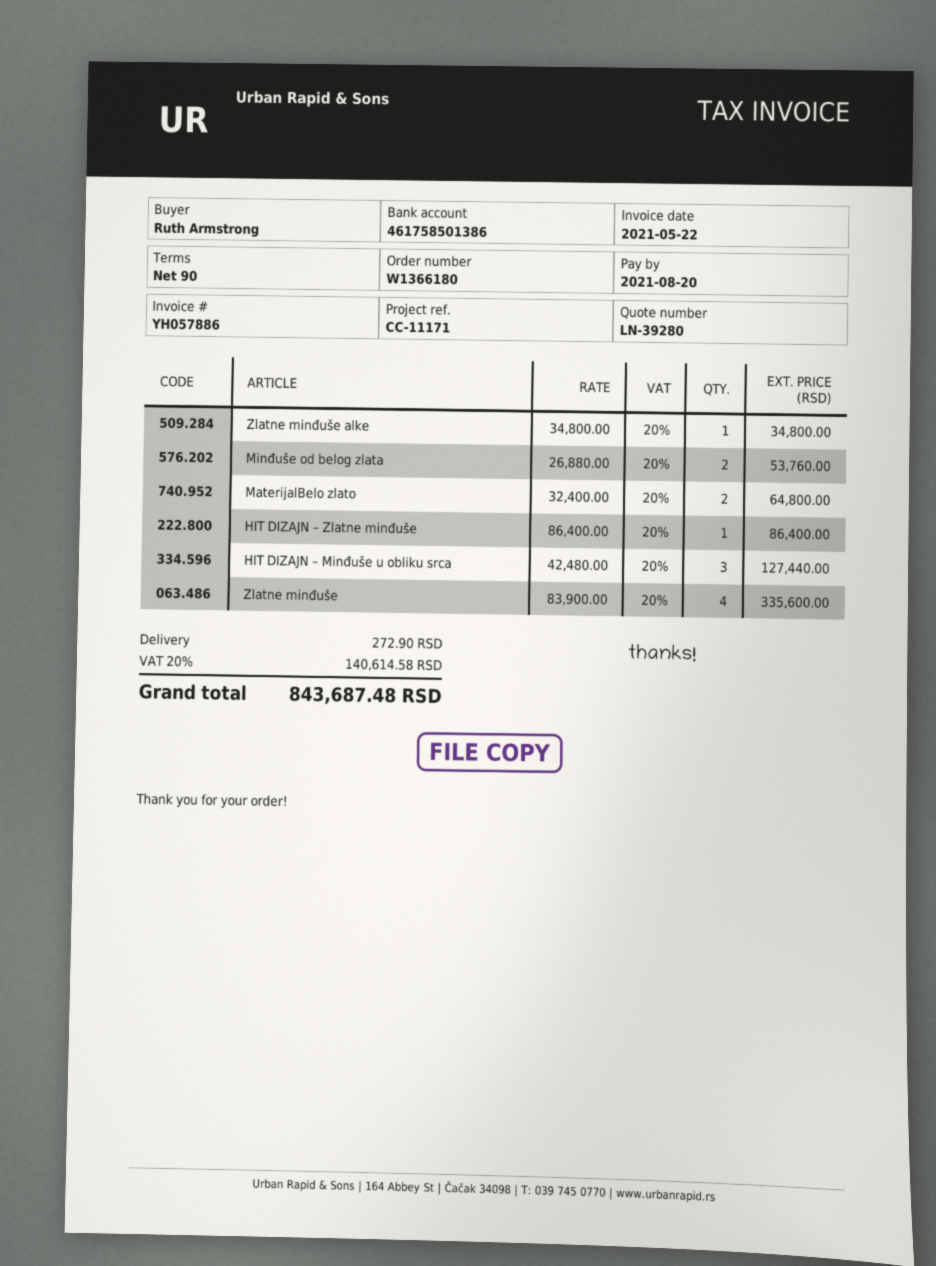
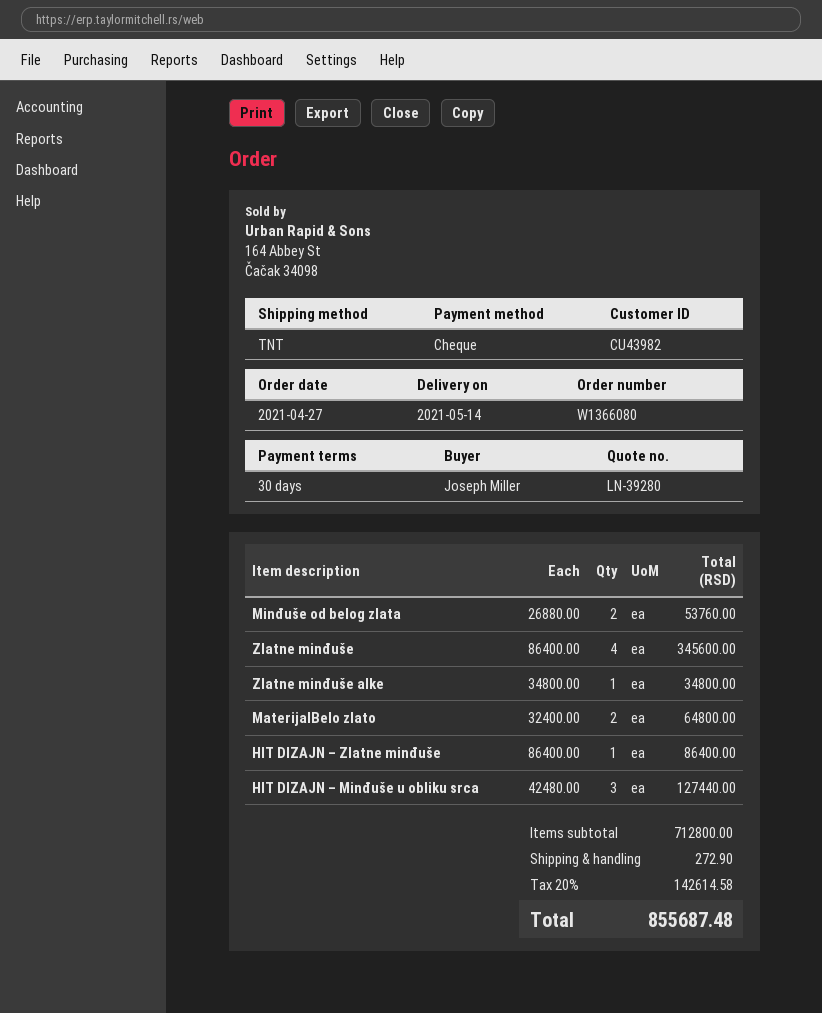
order number: W1366180 -> W1366080
payment terms: 90 days -> 30 days
ordered by: Ruth Armstrong -> Joseph Miller
Zlatne minđuše: 4 x 83900.00 = 335600.00 -> 4 x 86400.00 = 345600.00
tax: 20% = 140614.58 -> 20% = 142614.58
total: 843687.48 -> 855687.48

